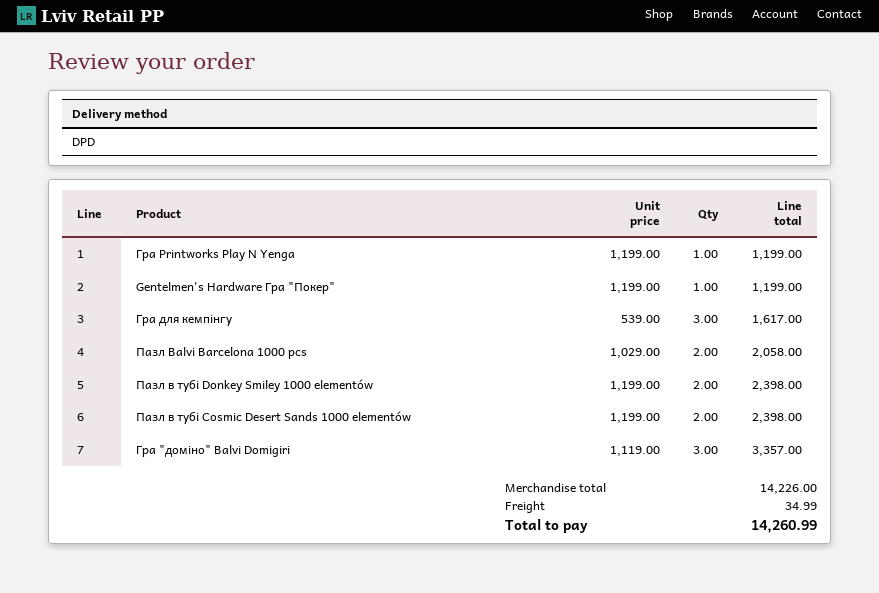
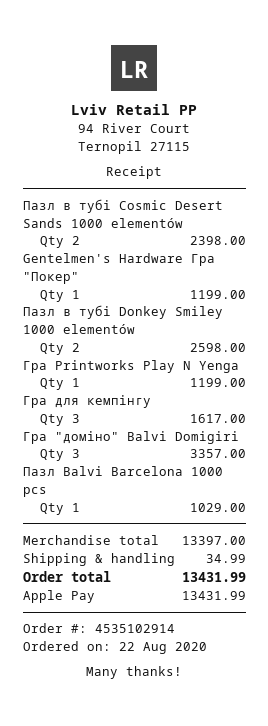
Пазл Balvi Barcelona 1000 pcs: 2 for 2058.00 -> 1 for 1029.00
Пазл в тубі Donkey Smiley 1000 elementów: 2 for 2398.00 -> 2 for 2598.00
subtotal: 14226.00 -> 13397.00
total: 14260.99 -> 13431.99

